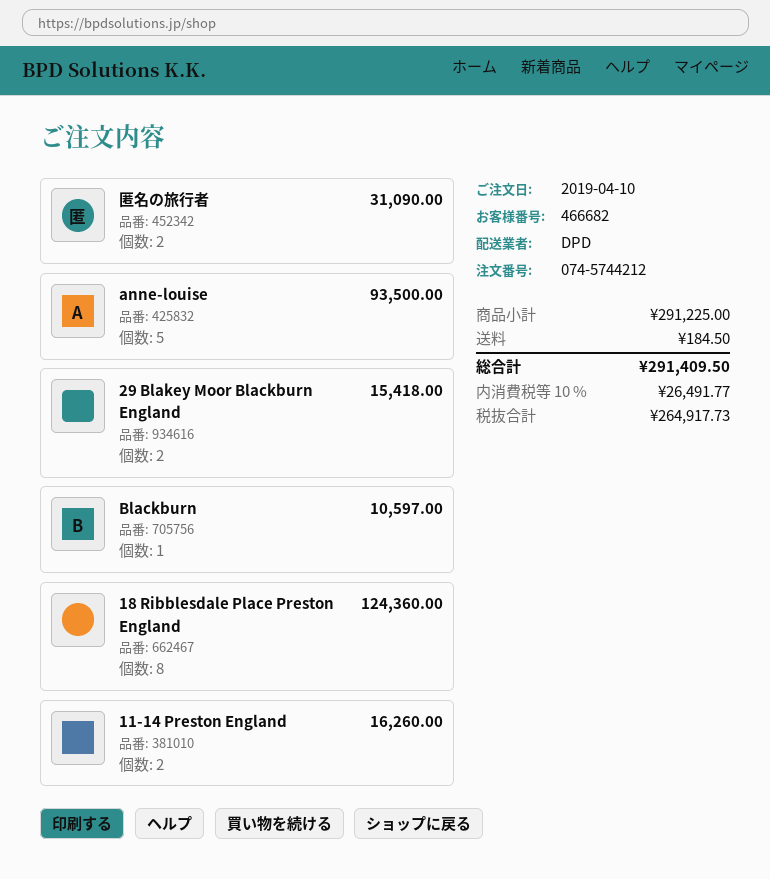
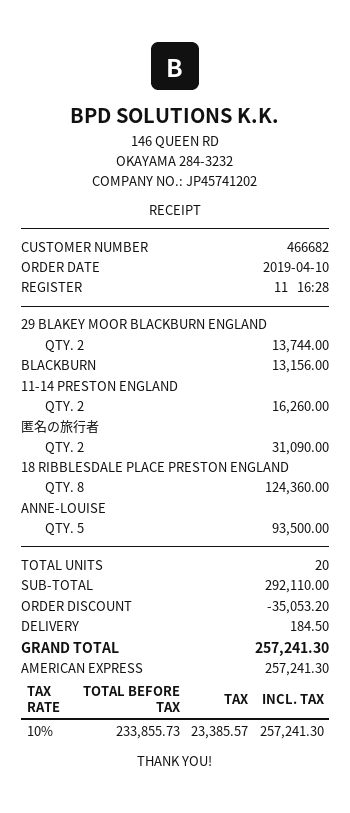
29 Blakey Moor Blackburn England: 2 for 15418.00 -> 2 for 13744.00
Blackburn: 1 for 10597.00 -> 1 for 13156.00
subtotal: 291225.00 -> 292110.00
discount: none -> 35053.20
net: 264917.73 -> 233855.73
tax: 10% = 26491.77 -> 10% = 23385.57
total: 291409.50 -> 257241.30

